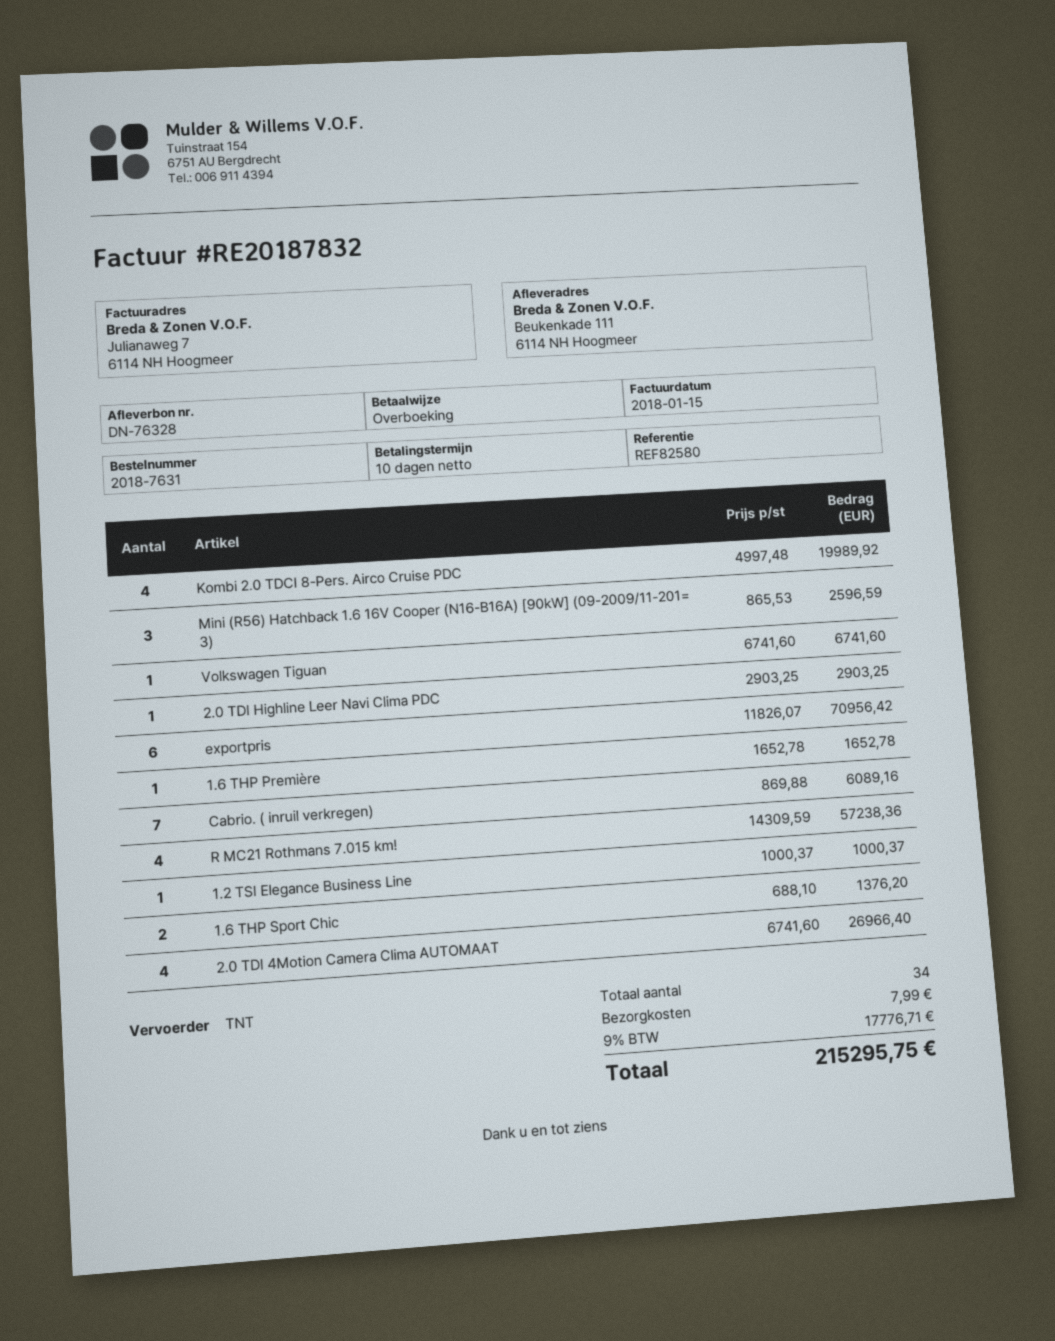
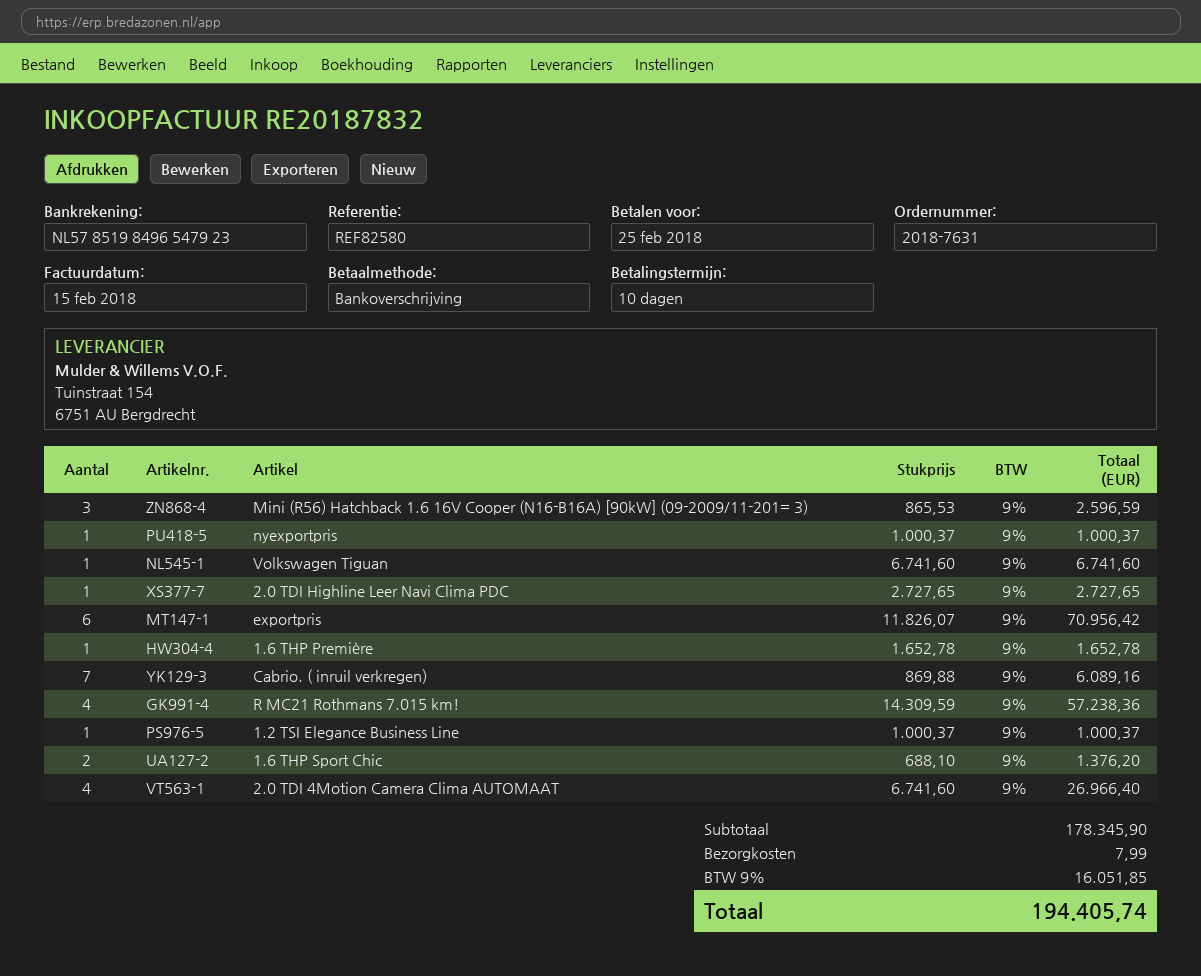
invoice date: 2018-01-15 -> 2018-02-15
Kombi 2.0 TDCI 8-Pers. Airco Cruise PDC: 4 x 4997.48 = 19989.92 -> none
2.0 TDI Highline Leer Navi Clima PDC: 1 x 2903.25 = 2903.25 -> 1 x 2727.65 = 2727.65
nyexportpris: none -> 1 x 1000.37 = 1000.37
tax: 9% = 17776.71 -> 9% = 16051.85
total: 215295.75 -> 194405.74

